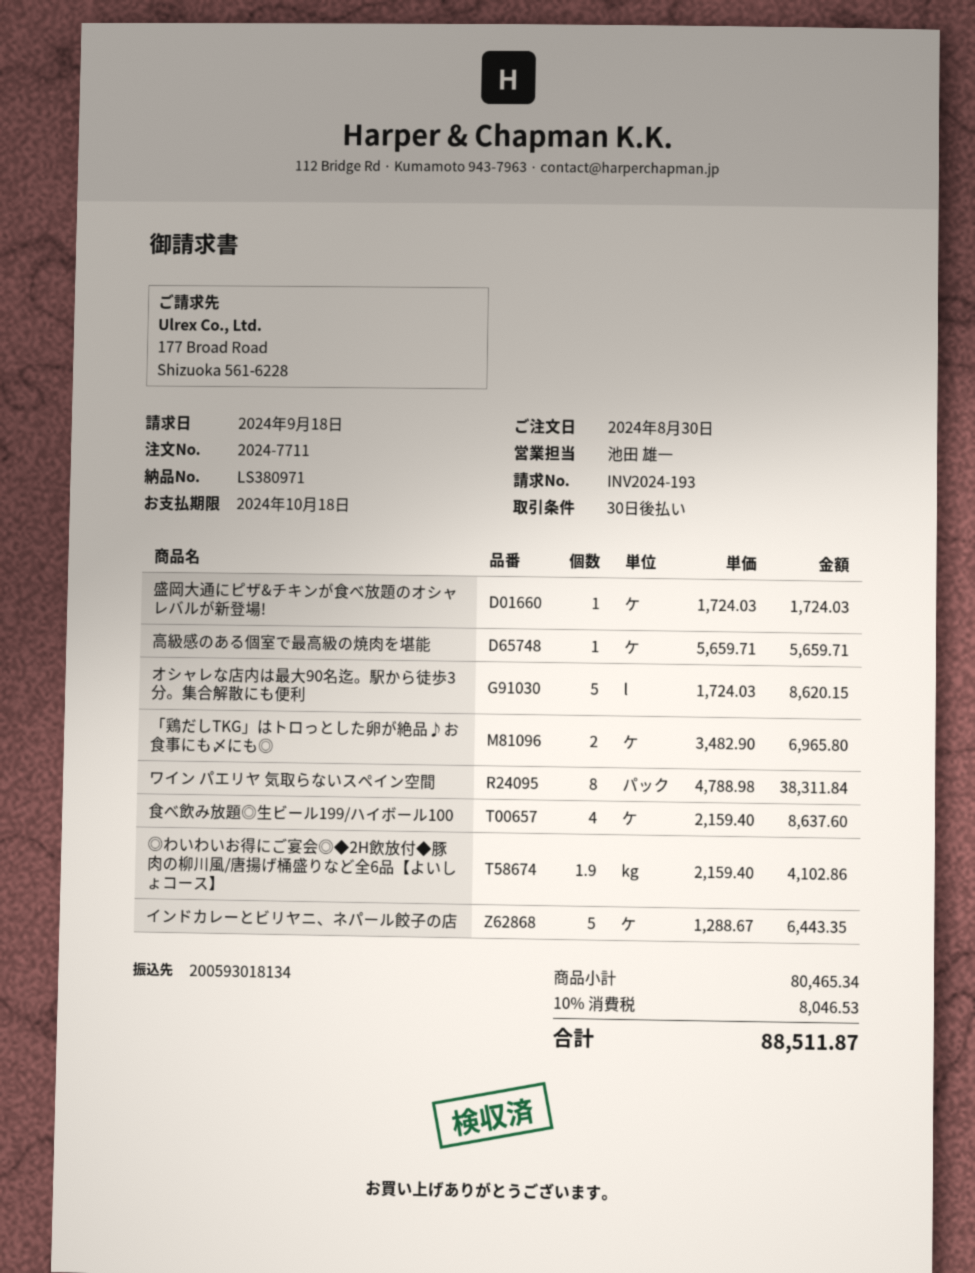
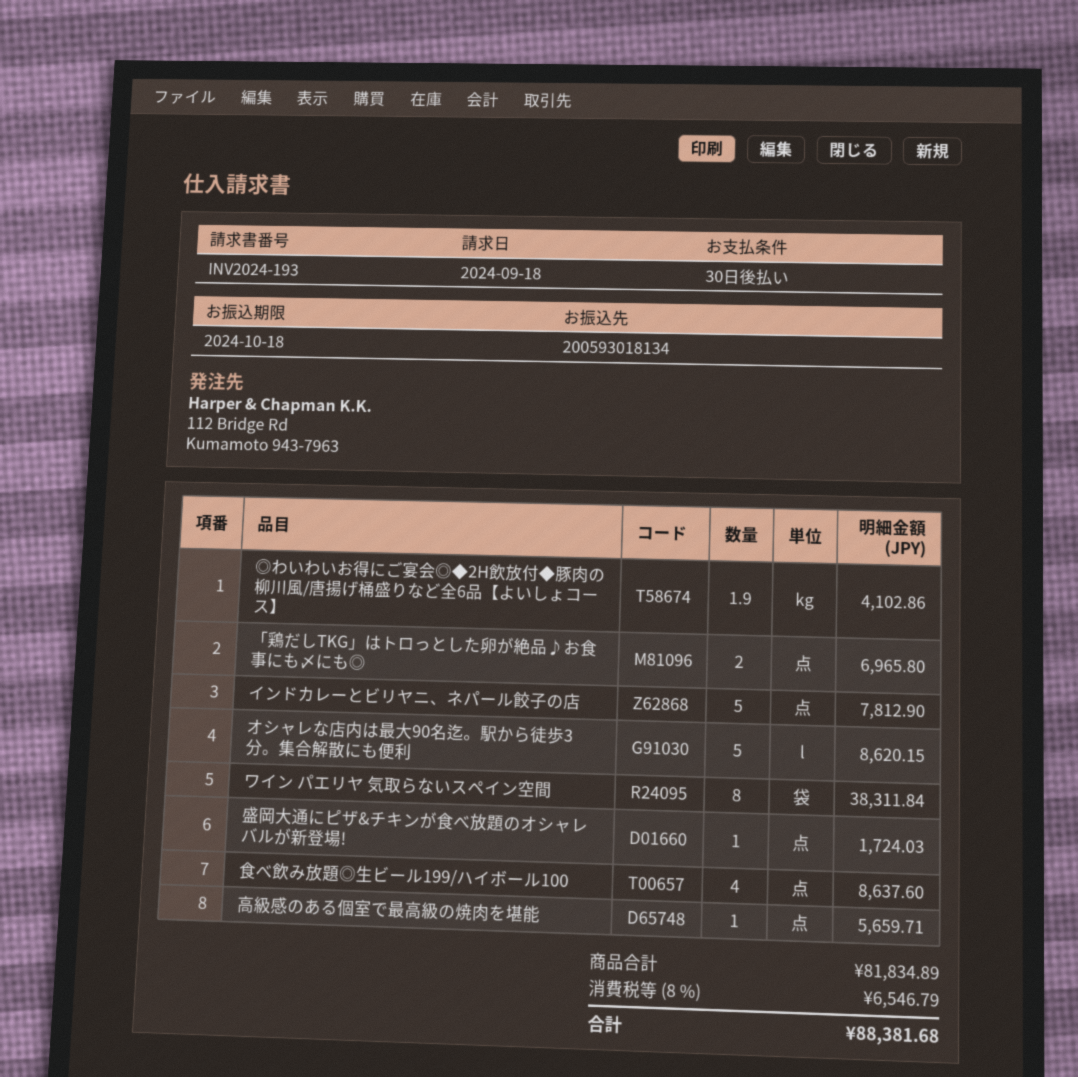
インドカレーとビリヤニ、ネパール餃子の店: 5 for 6443.35 -> 5 for 7812.90
subtotal: 80465.34 -> 81834.89
tax: 10% = 8046.53 -> 8% = 6546.79
total: 88511.87 -> 88381.68

